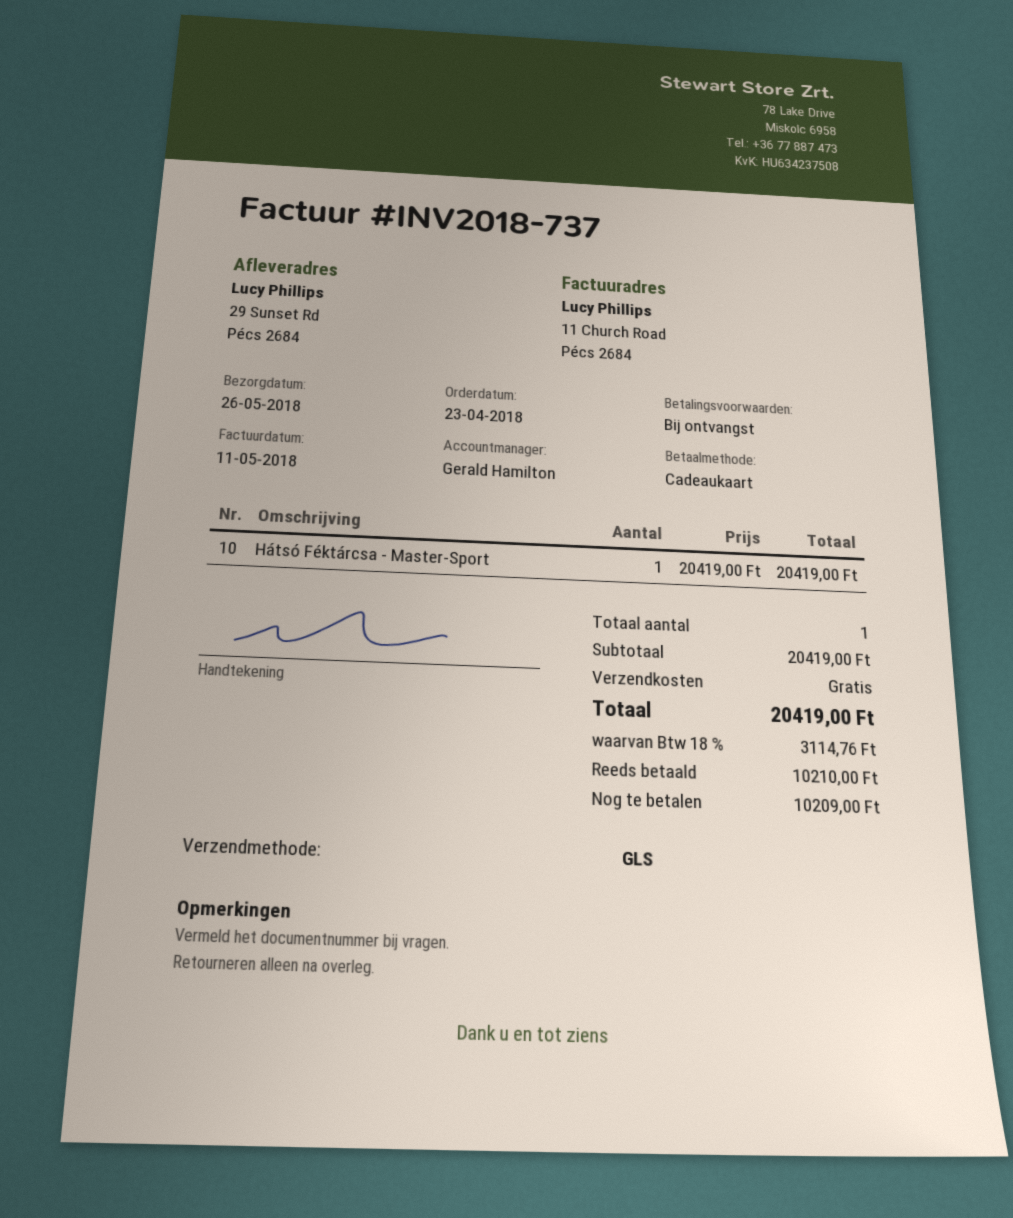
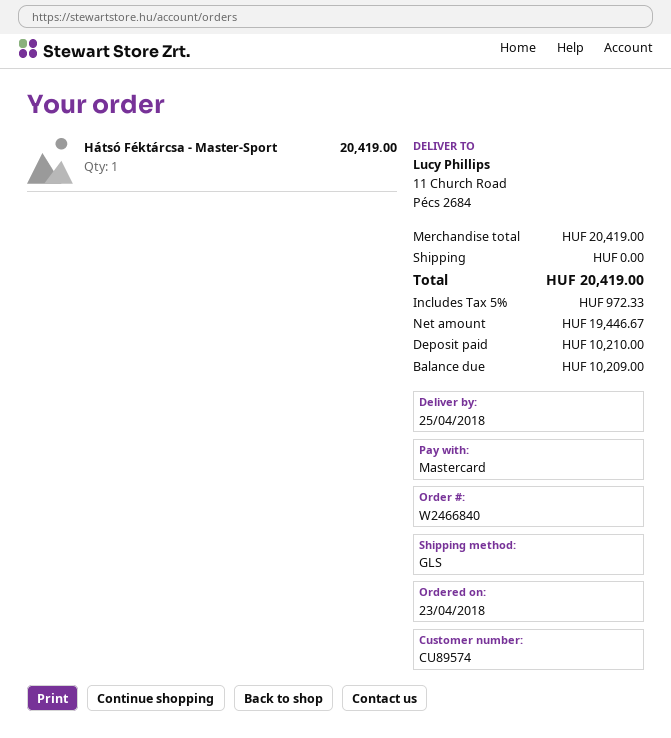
delivery date: 2018-05-26 -> 2018-04-25
payment method: gift card -> Mastercard
ship to: 29 Sunset Rd, Pécs 2684 -> 11 Church Road, Pécs 2684
tax: 18% = 3114.76 -> 5% = 972.33

